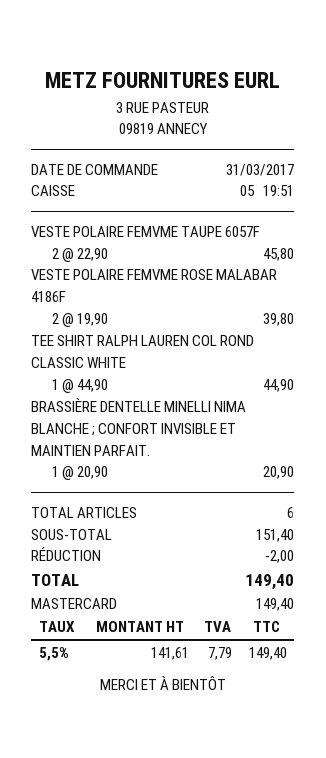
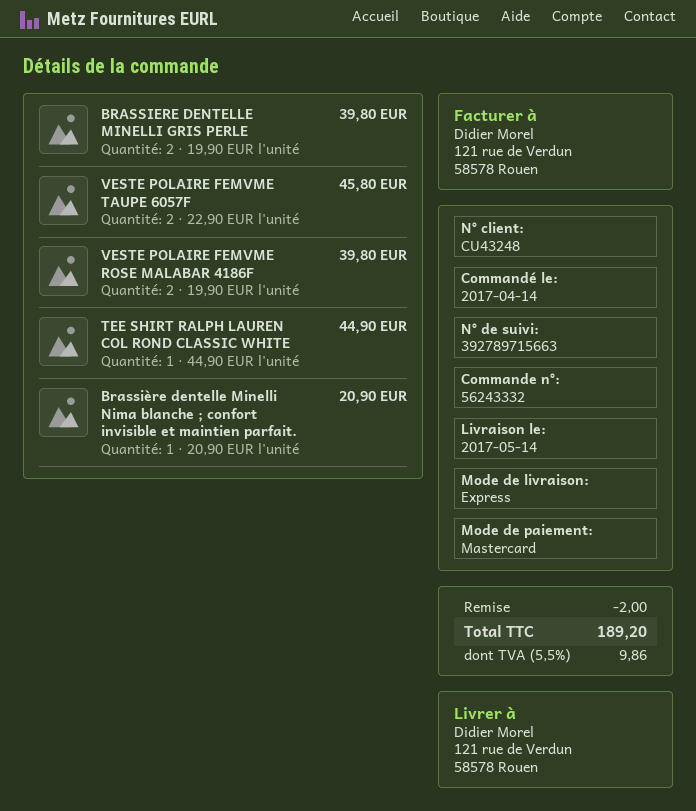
order date: 2017-03-31 -> 2017-04-14
BRASSIERE DENTELLE MINELLI GRIS PERLE: none -> 2 x 19.90 = 39.80
tax: 5.5% = 7.79 -> 5.5% = 9.86
total: 149.40 -> 189.20

